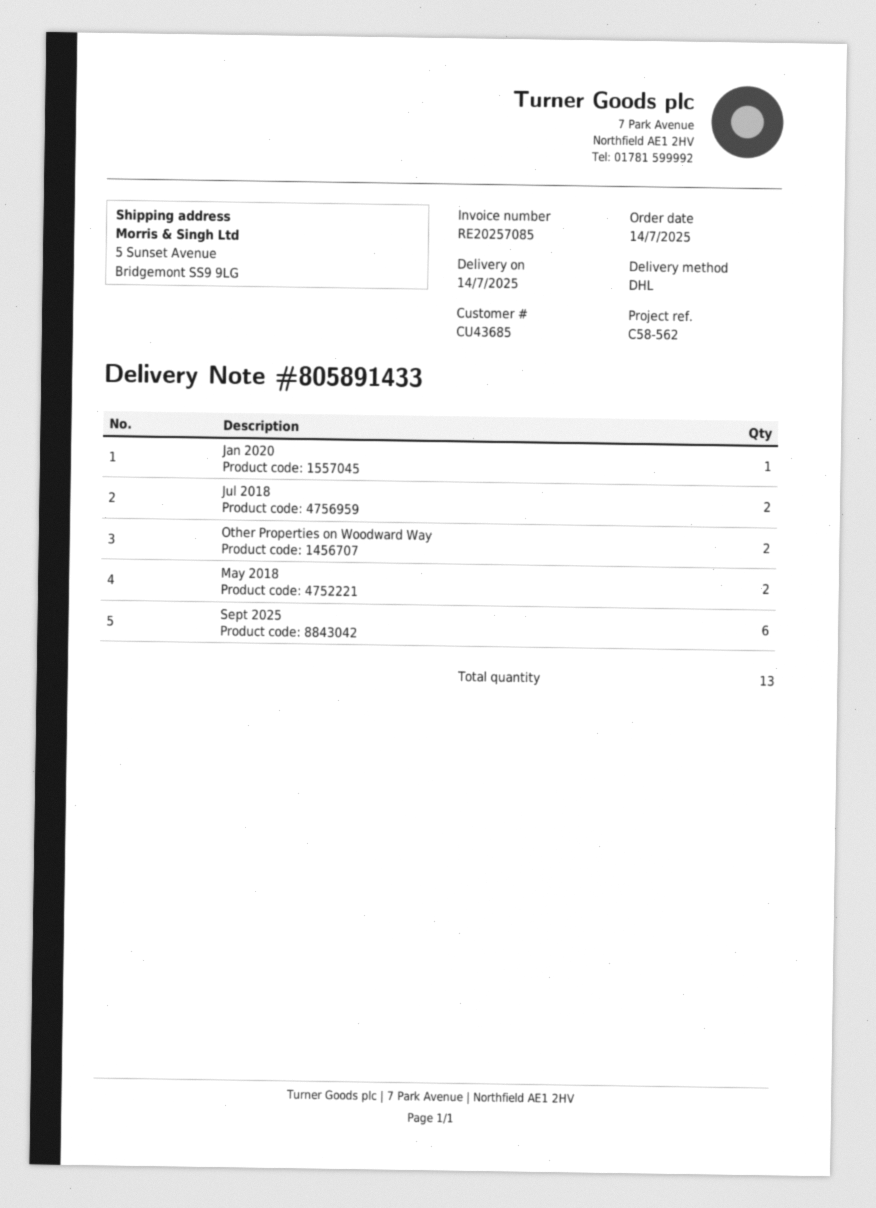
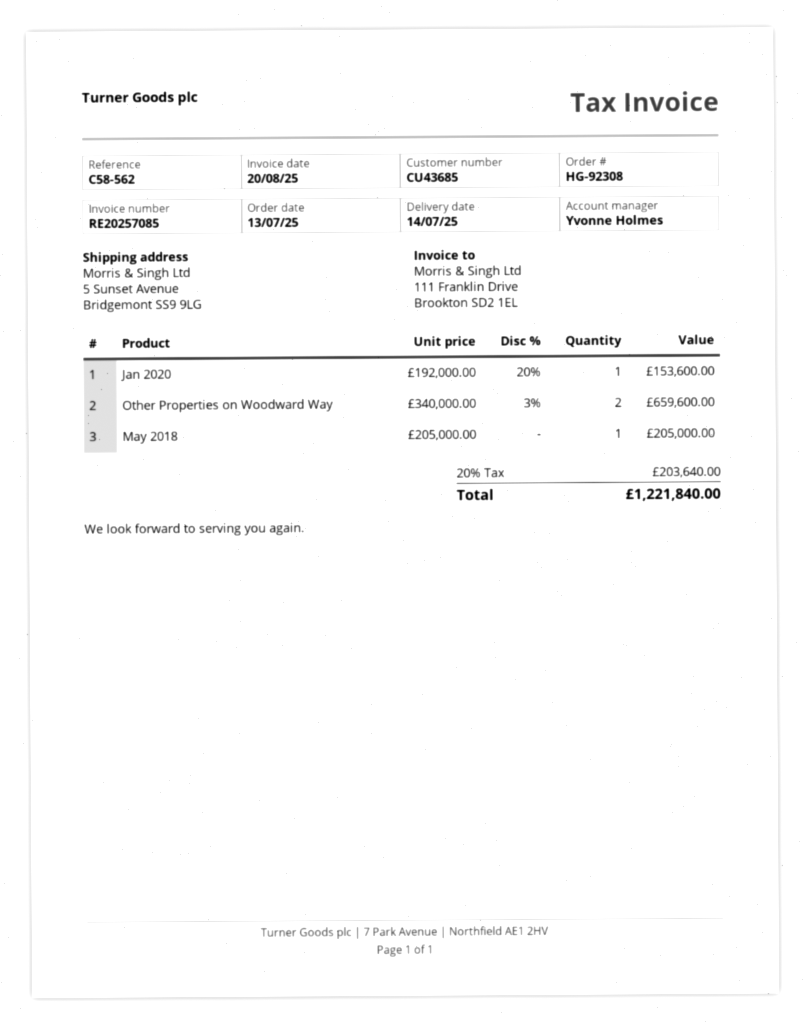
order date: 2025-07-14 -> 2025-07-13
Jul 2018: 2 -> none
May 2018: 2 -> 1
Sept 2025: 6 -> none

